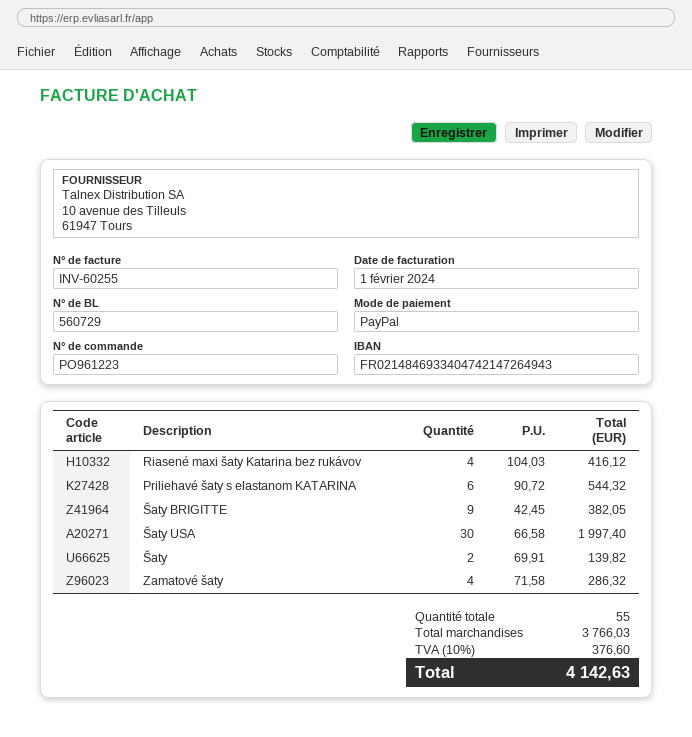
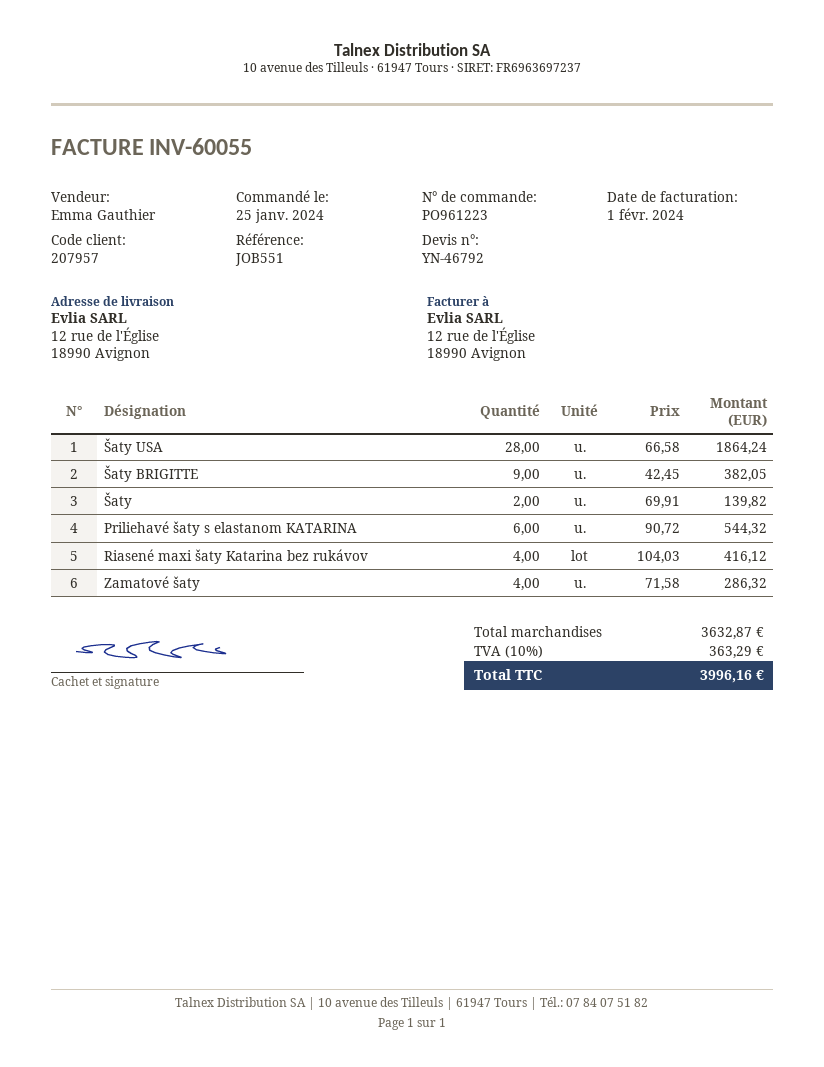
invoice number: INV-60255 -> INV-60055
Šaty USA: 30 x 66.58 = 1997.40 -> 28 x 66.58 = 1864.24
subtotal: 3766.03 -> 3632.87
tax: 10% = 376.60 -> 10% = 363.29
total: 4142.63 -> 3996.16

